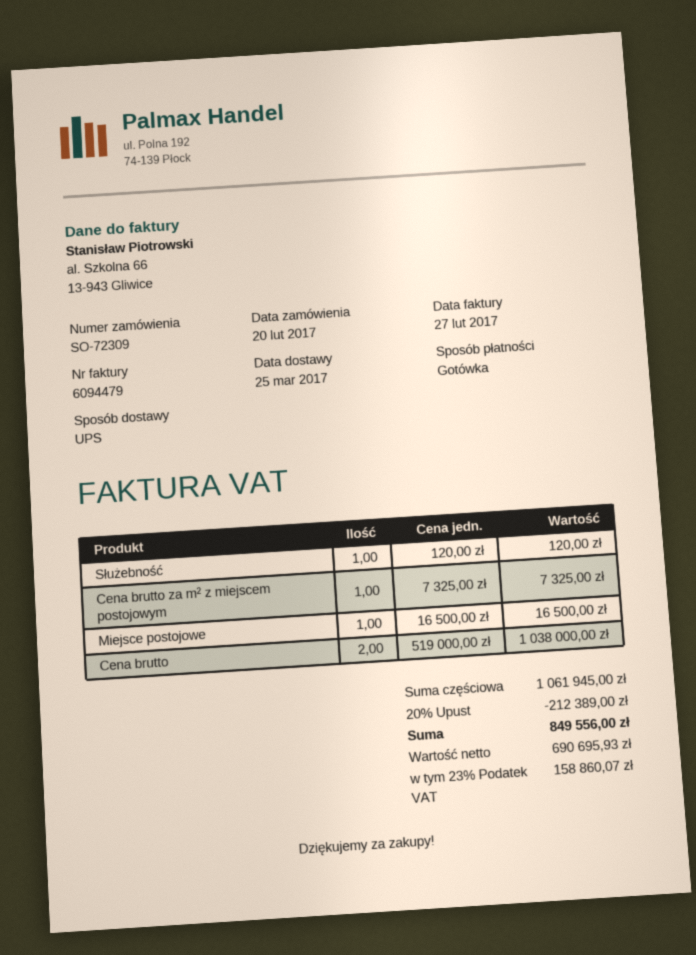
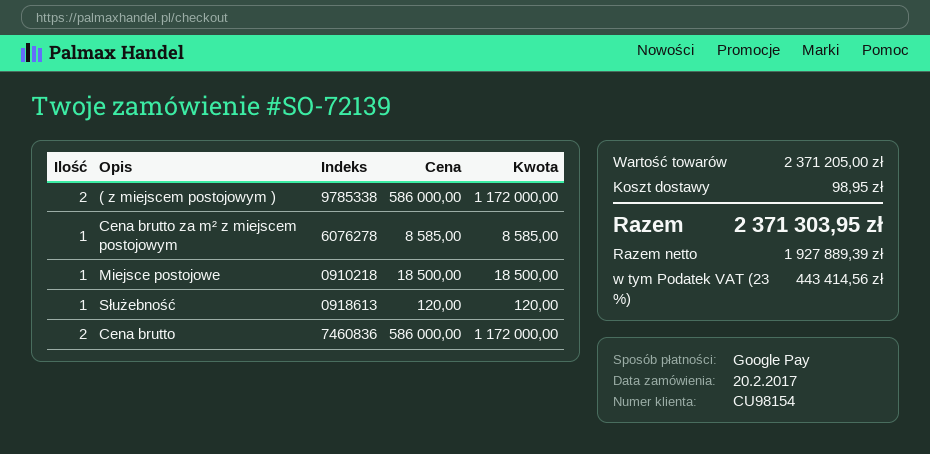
order number: SO-72309 -> SO-72139
payment method: cash -> Google Pay
Cena brutto za m² z miejscem postojowym: 1 x 7325.00 = 7325.00 -> 1 x 8585.00 = 8585.00
Miejsce postojowe: 1 x 16500.00 = 16500.00 -> 1 x 18500.00 = 18500.00
Cena brutto: 2 x 519000.00 = 1038000.00 -> 2 x 586000.00 = 1172000.00
( z miejscem postojowym ): none -> 2 x 586000.00 = 1172000.00
subtotal: 1061945.00 -> 2371205.00
discount: 20% = 212389.00 -> none
shipping: none -> 98.95
net: 690695.93 -> 1927889.39
tax: 23% = 158860.07 -> 23% = 443414.56
total: 849556.00 -> 2371303.95

